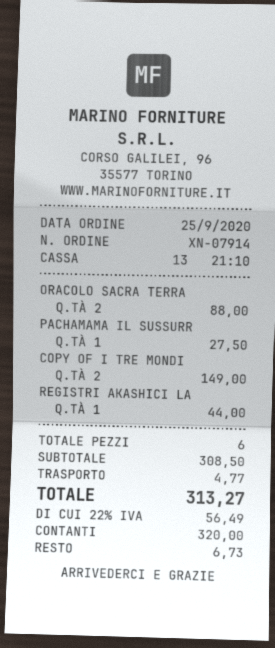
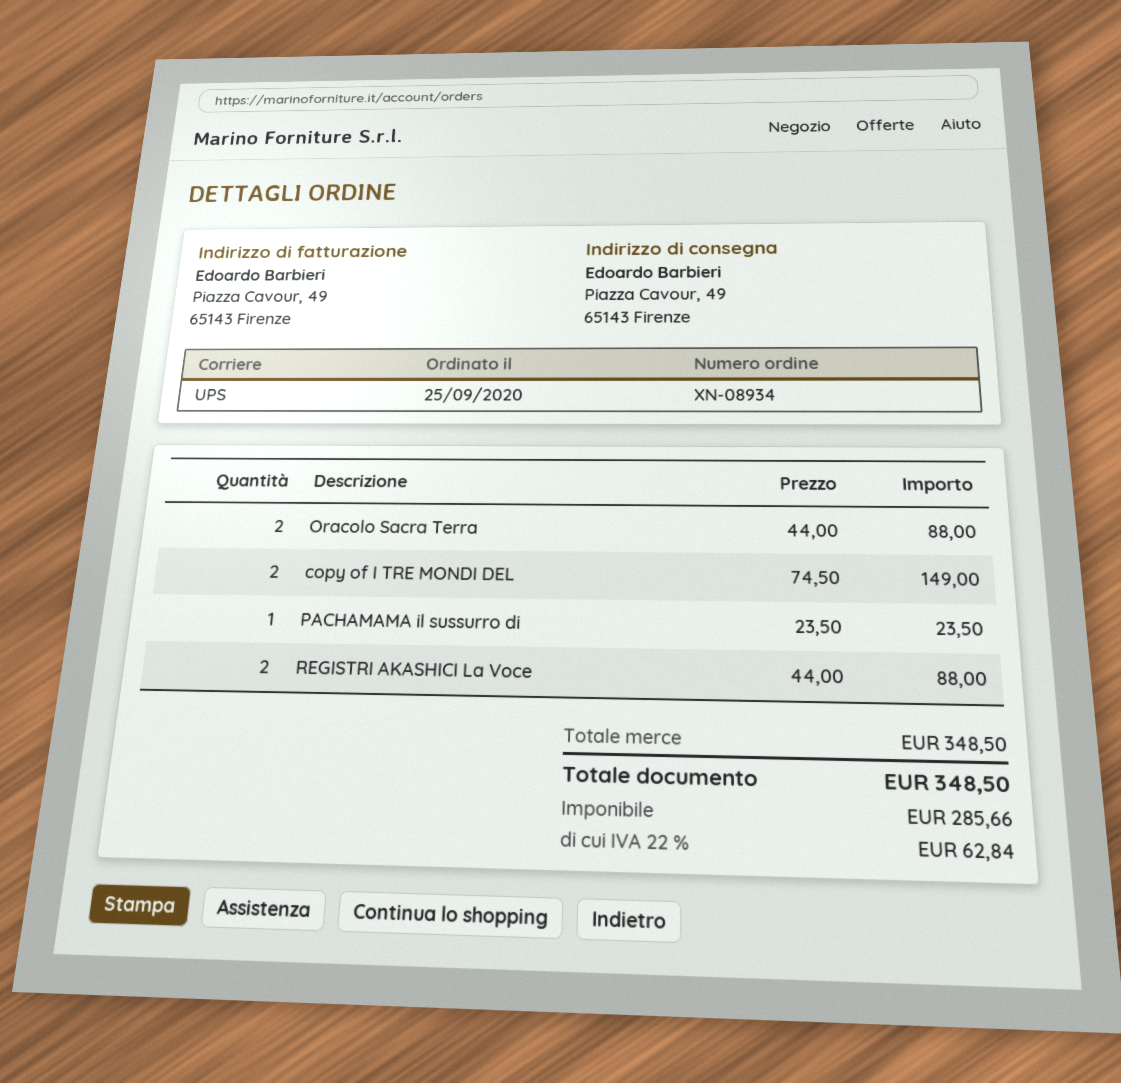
order number: XN-07914 -> XN-08934
PACHAMAMA IL SUSSURR: 1 for 27.50 -> 1 for 23.50
REGISTRI AKASHICI LA: 1 for 44.00 -> 2 for 88.00
subtotal: 308.50 -> 348.50
shipping: 4.77 -> none
tax: 22% = 56.49 -> 22% = 62.84
total: 313.27 -> 348.50

